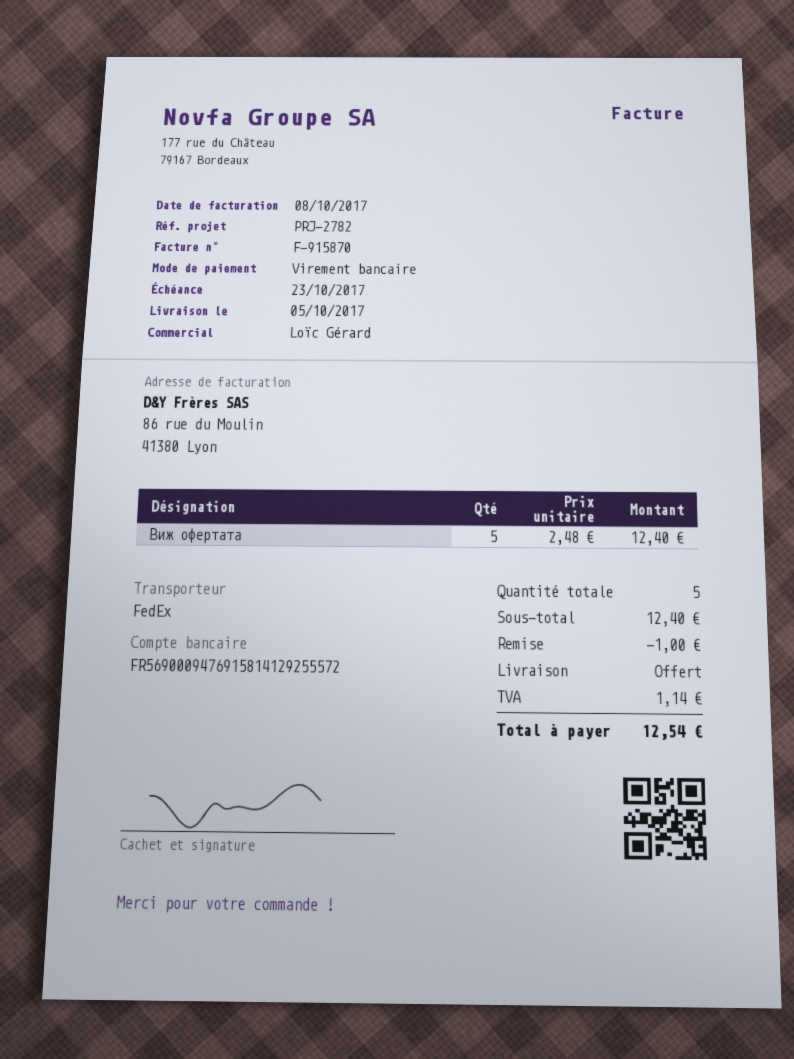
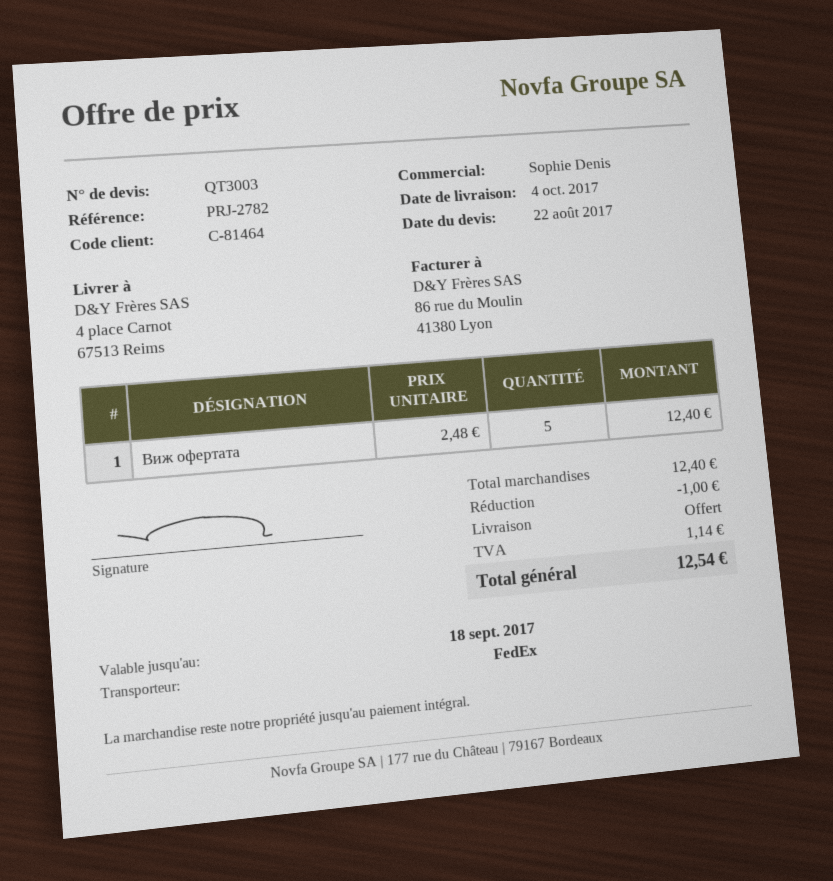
delivery date: 2017-10-05 -> 2017-10-04
sales rep: Loïc Gérard -> Sophie Denis

